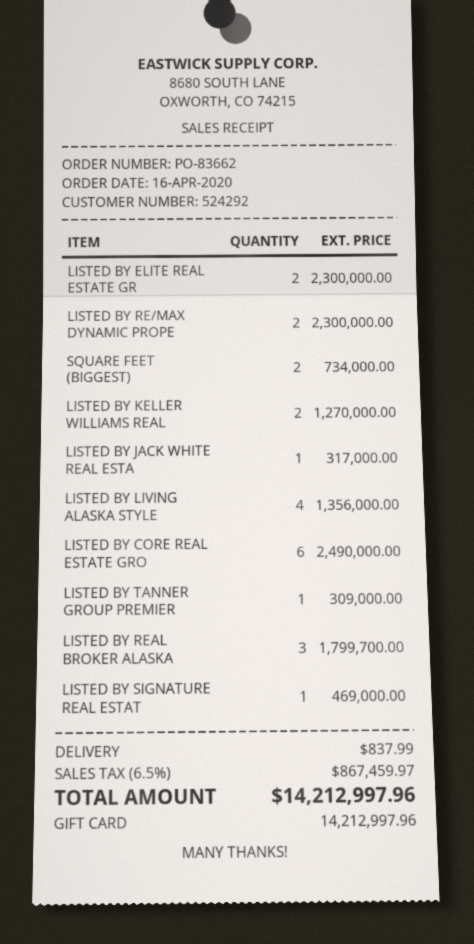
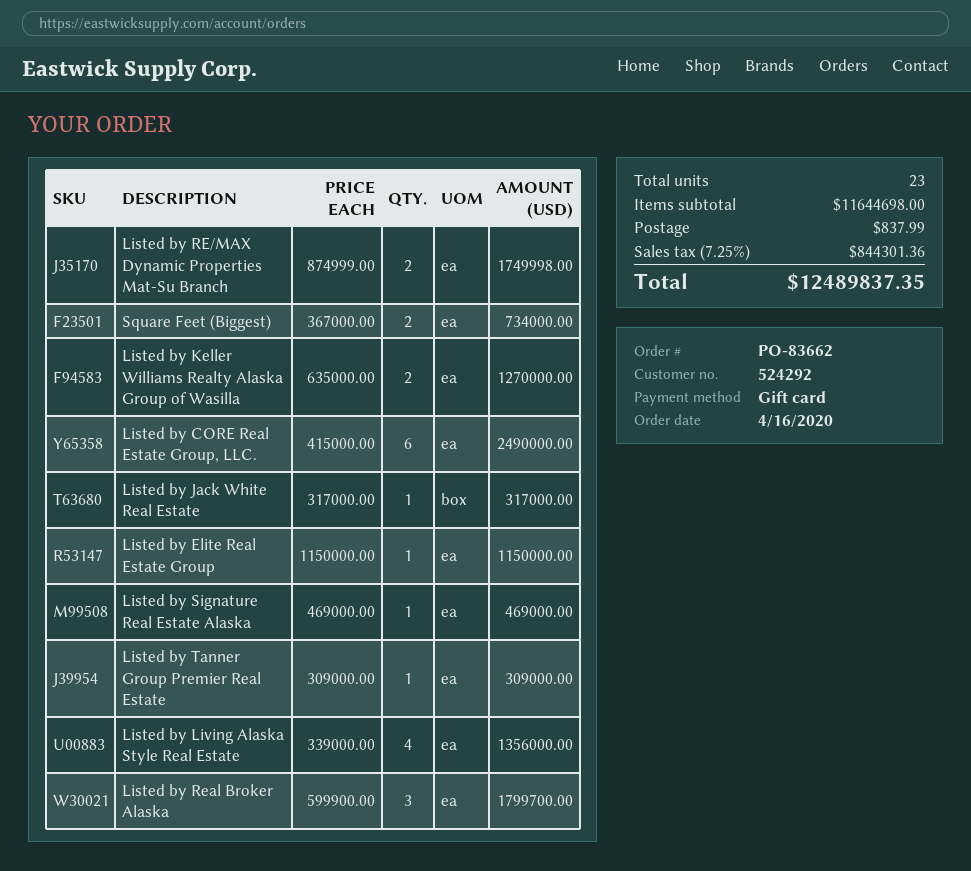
LISTED BY ELITE REAL ESTATE GR: 2 for 2300000.00 -> 1 for 1150000.00
LISTED BY RE/MAX DYNAMIC PROPE: 2 for 2300000.00 -> 2 for 1749998.00
tax: 6.5% = 867459.97 -> 7.25% = 844301.36
total: 14212997.96 -> 12489837.35

